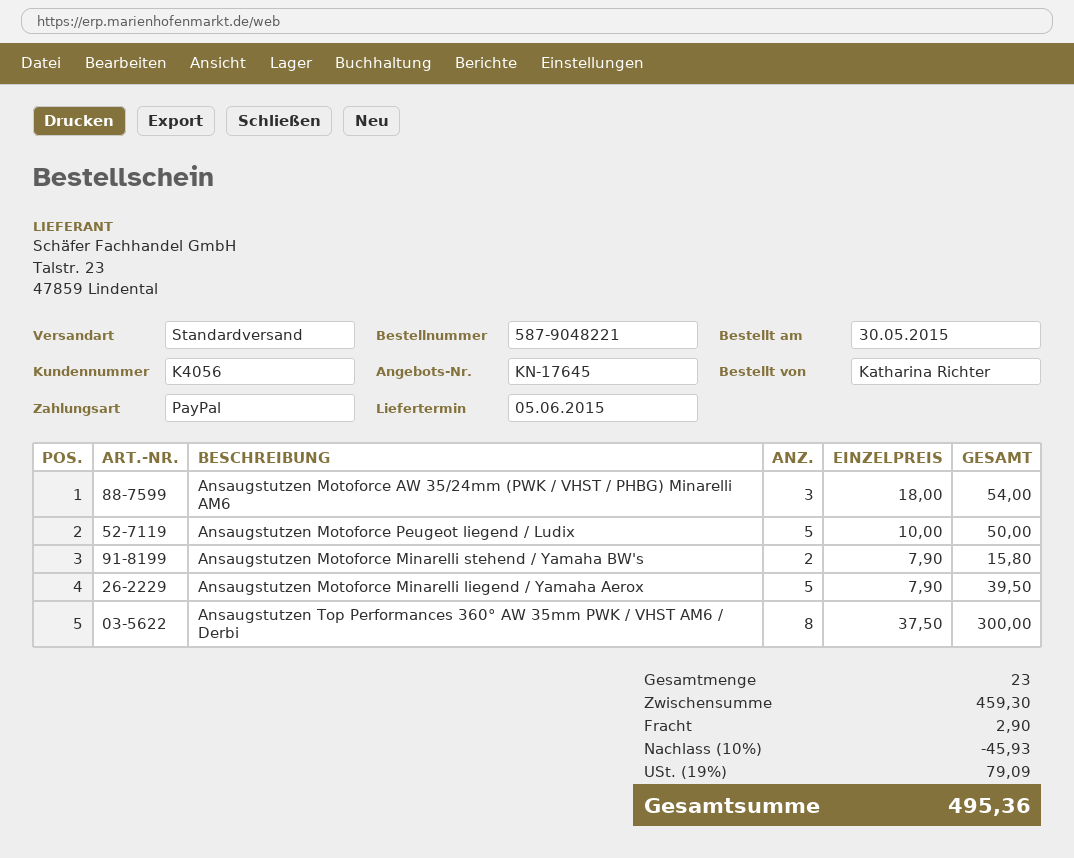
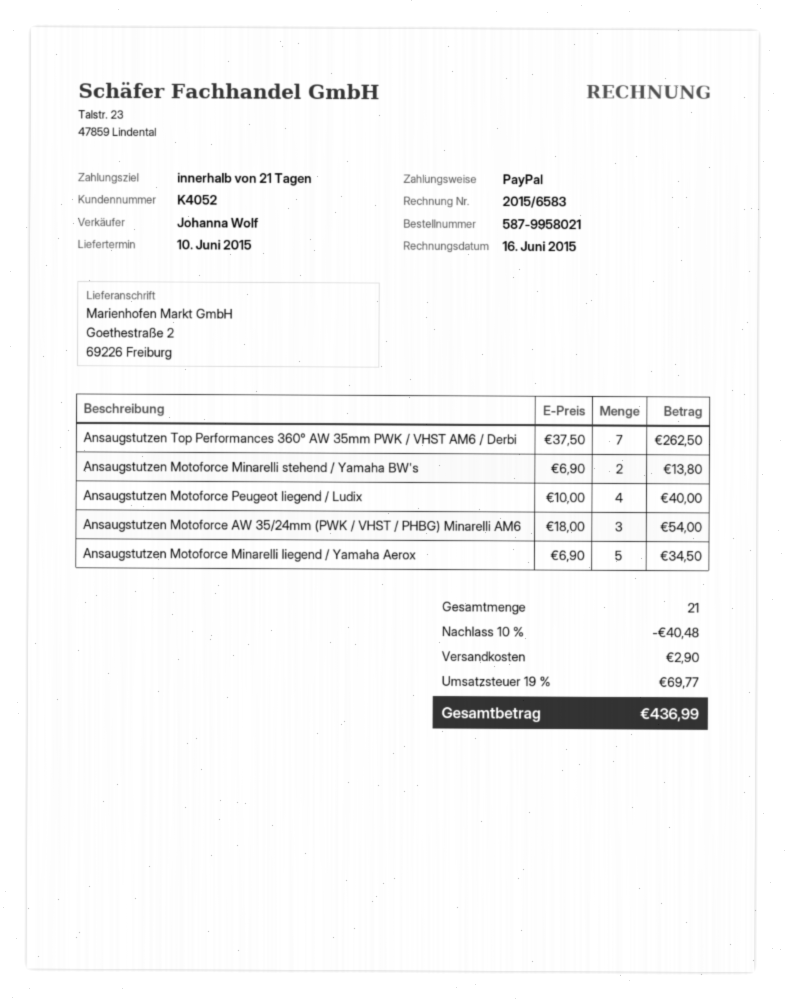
order number: 587-9048221 -> 587-9958021
delivery date: 2015-06-05 -> 2015-06-10
customer number: K4056 -> K4052
Ansaugstutzen Motoforce Peugeot liegend / Ludix: 5 x 10.00 = 50.00 -> 4 x 10.00 = 40.00
Ansaugstutzen Motoforce Minarelli stehend / Yamaha BW's: 2 x 7.90 = 15.80 -> 2 x 6.90 = 13.80
Ansaugstutzen Motoforce Minarelli liegend / Yamaha Aerox: 5 x 7.90 = 39.50 -> 5 x 6.90 = 34.50
Ansaugstutzen Top Performances 360° AW 35mm PWK / VHST AM6 / Derbi: 8 x 37.50 = 300.00 -> 7 x 37.50 = 262.50
total quantity: 23 -> 21
discount: 10% = 45.93 -> 10% = 40.48
tax: 19% = 79.09 -> 19% = 69.77
total: 495.36 -> 436.99

